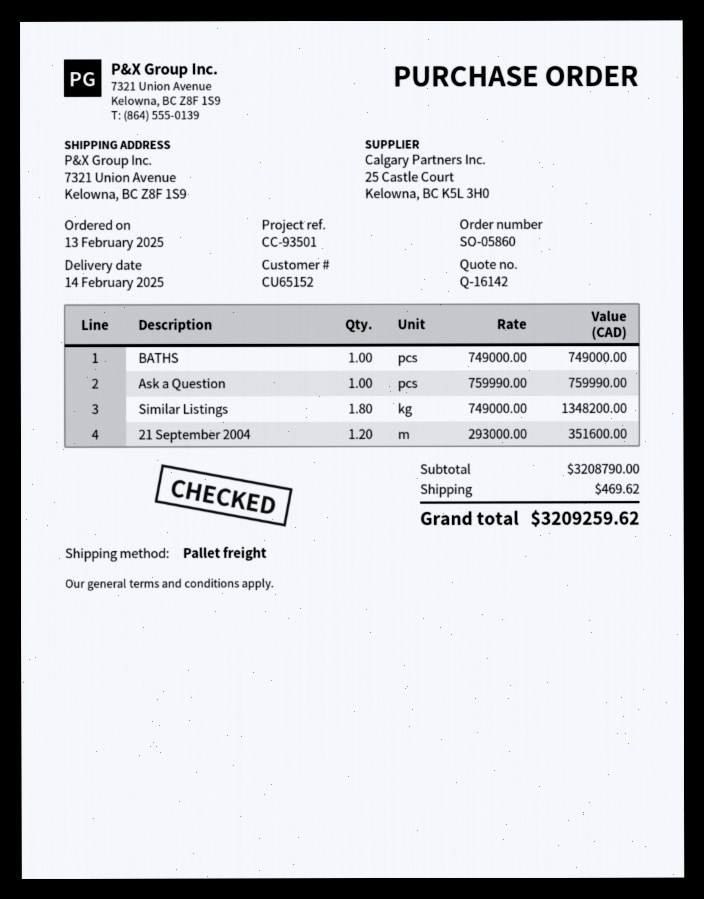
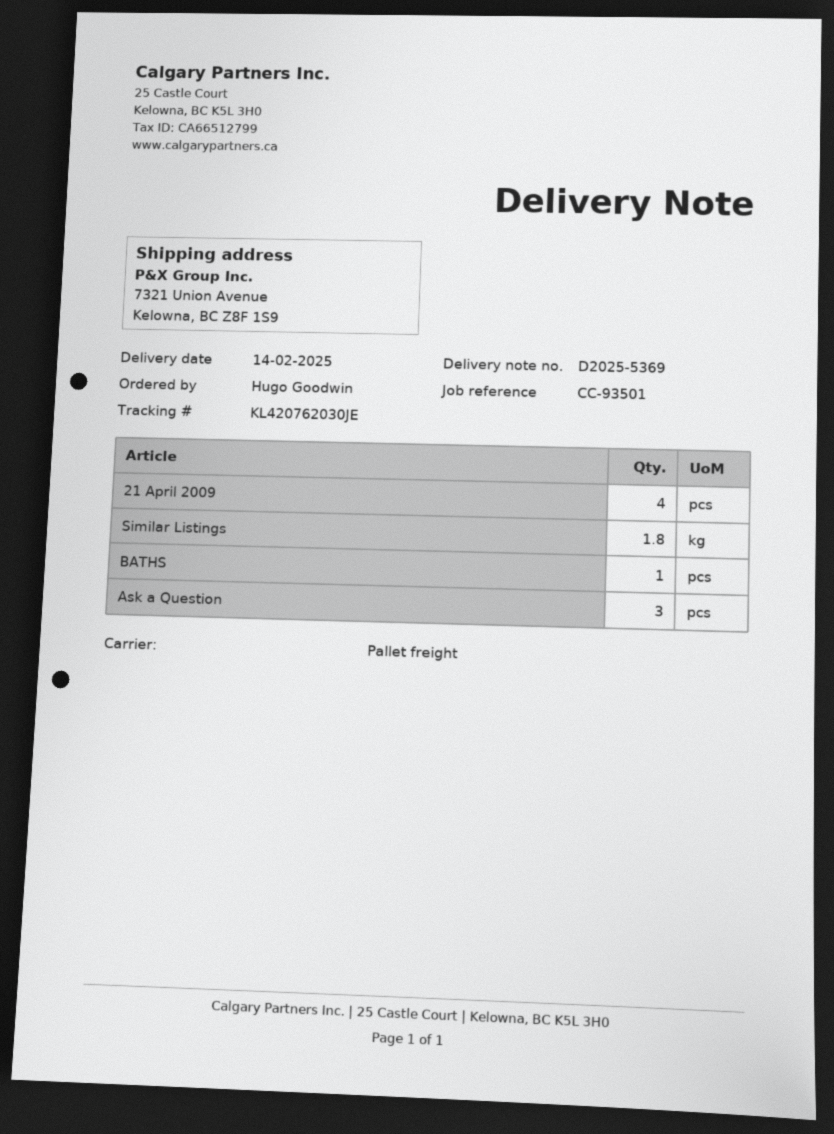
Ask a Question: 1 -> 3
21 September 2004: 1.2 -> none
21 April 2009: none -> 4

